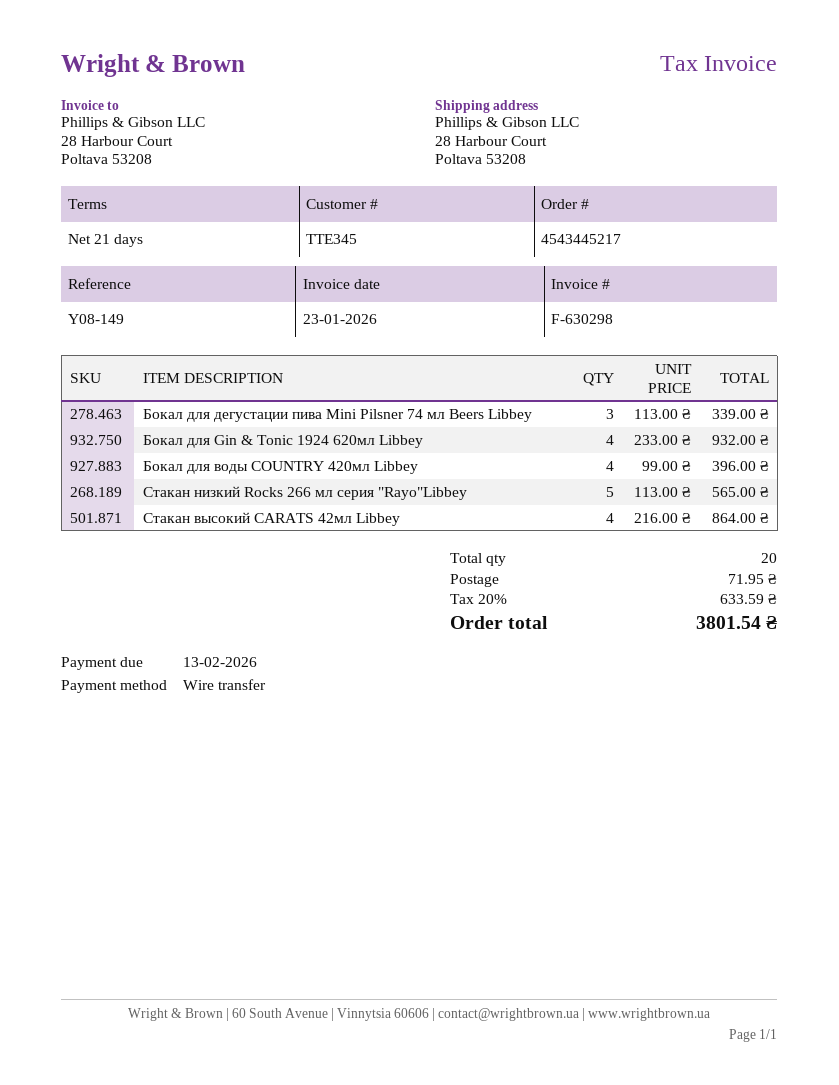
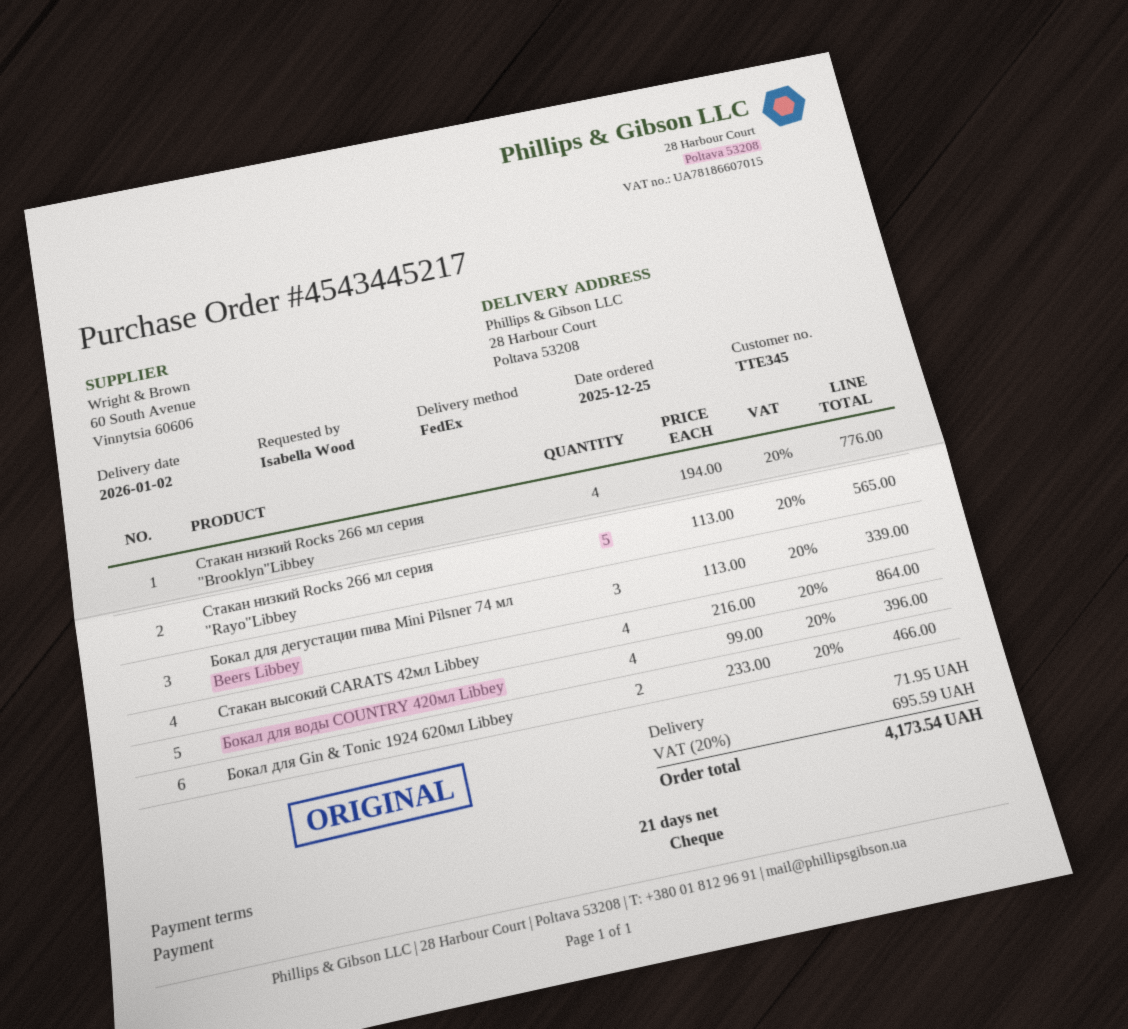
payment method: bank transfer -> cheque
Бокал для Gin & Tonic 1924 620мл Libbey: 4 x 233.00 = 932.00 -> 2 x 233.00 = 466.00
Стакан низкий Rocks 266 мл серия "Brooklyn"Libbey: none -> 4 x 194.00 = 776.00
tax: 20% = 633.59 -> 20% = 695.59
total: 3801.54 -> 4173.54

